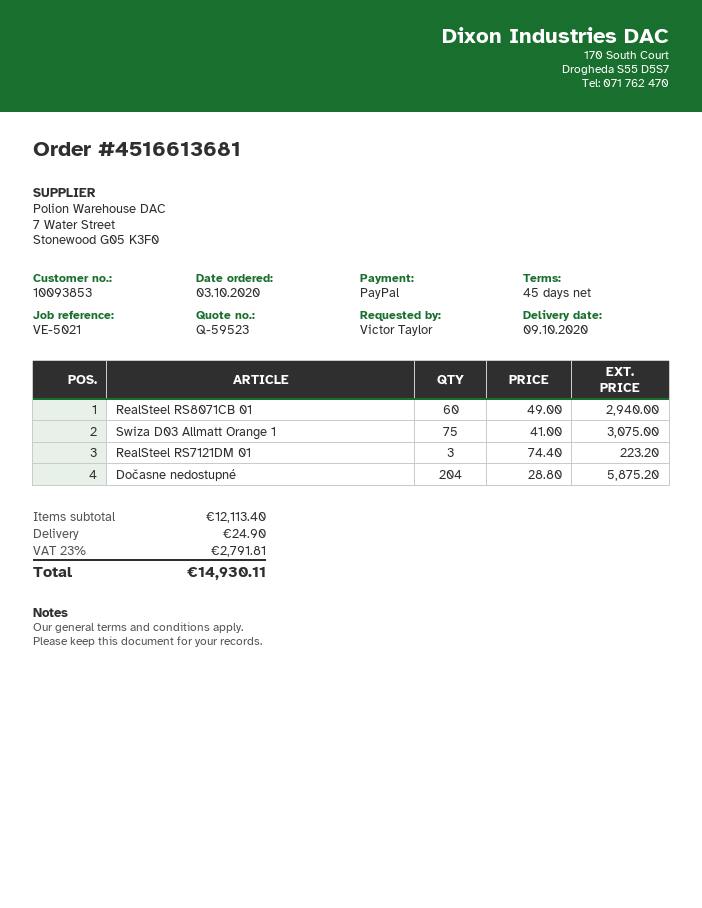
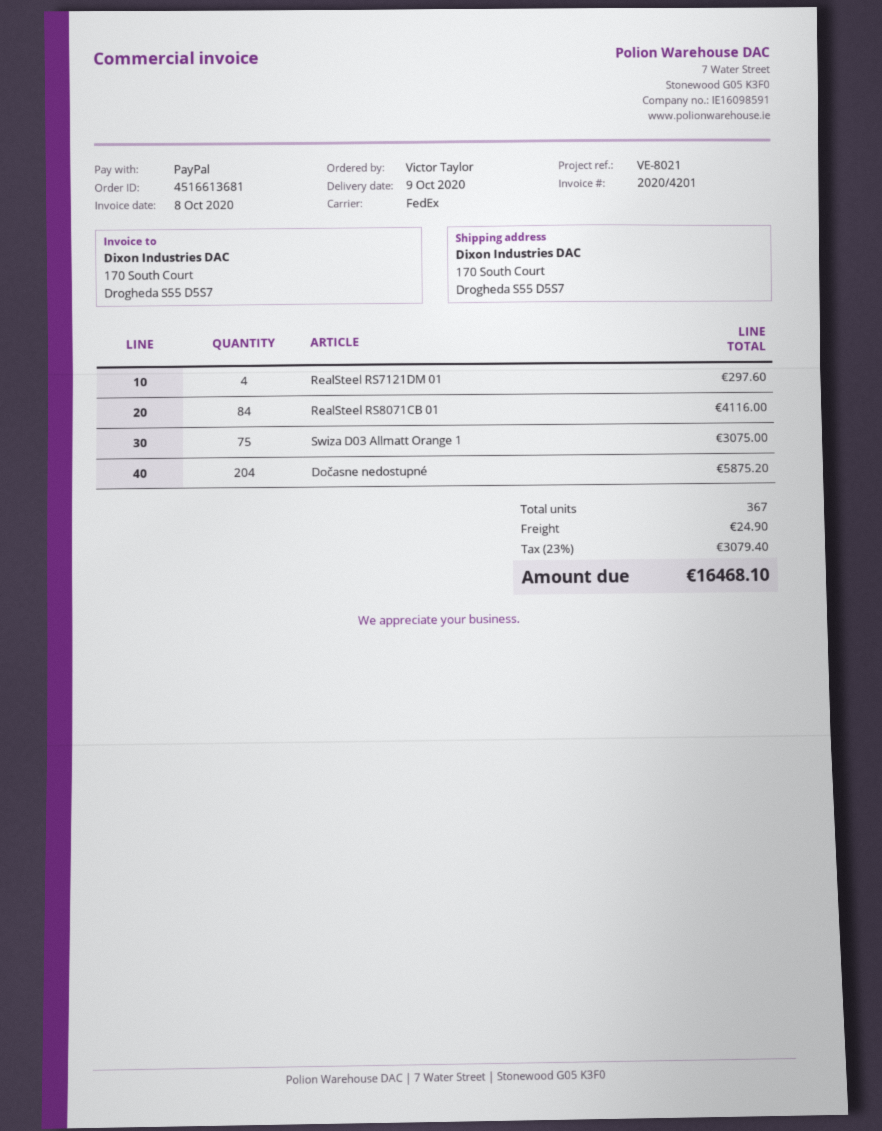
reference: VE-5021 -> VE-8021
RealSteel RS8071CB 01: 60 for 2940.00 -> 84 for 4116.00
RealSteel RS7121DM 01: 3 for 223.20 -> 4 for 297.60
tax: 23% = 2791.81 -> 23% = 3079.40
total: 14930.11 -> 16468.10

